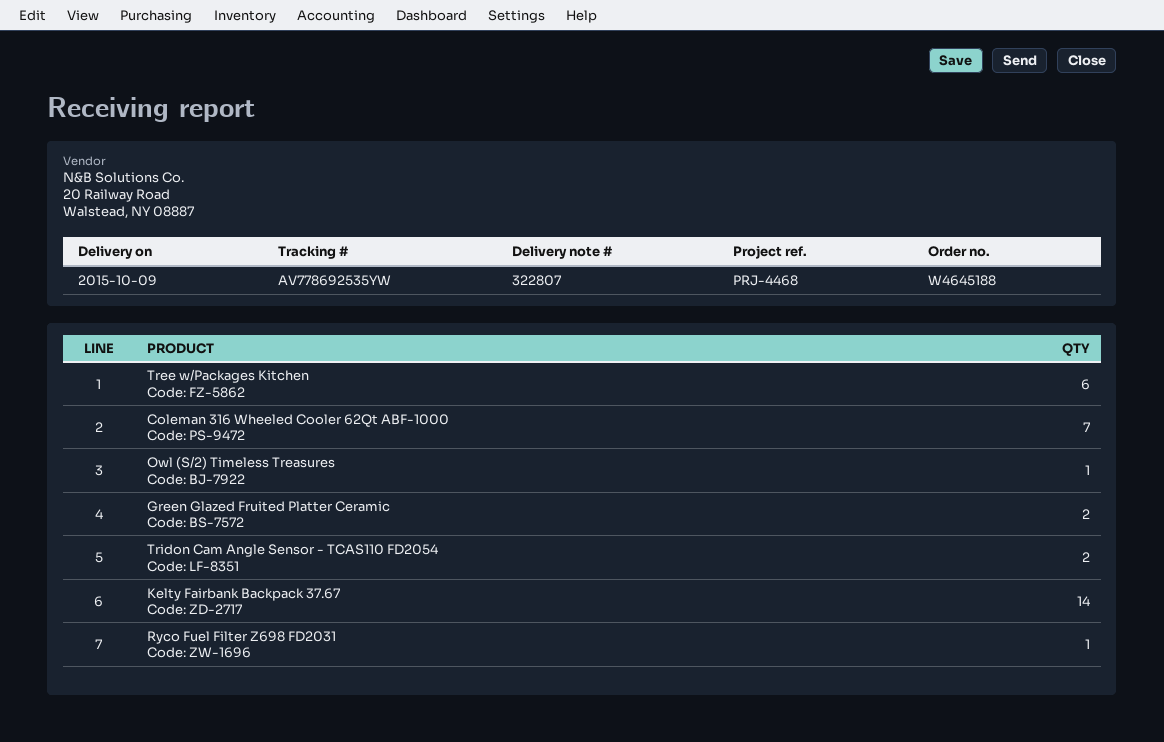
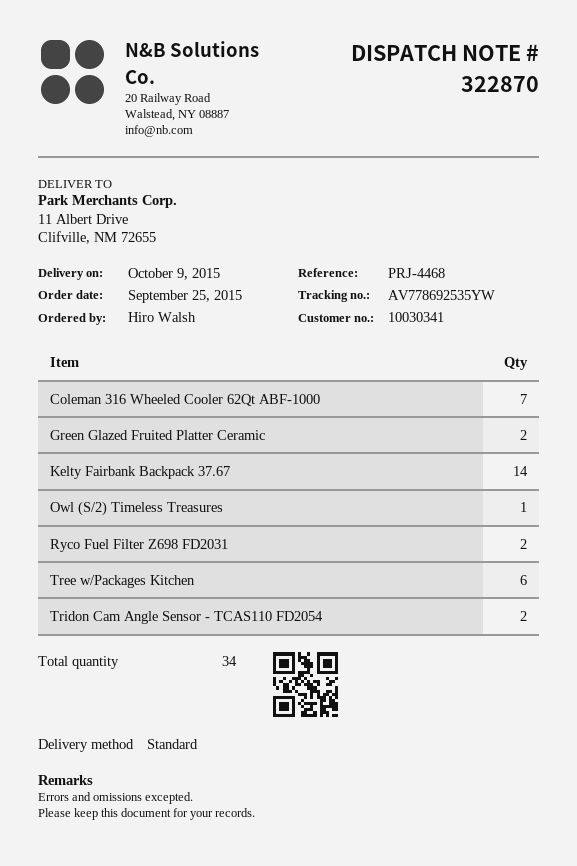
delivery note number: 322807 -> 322870
Ryco Fuel Filter Z698 FD2031: 1 -> 2

